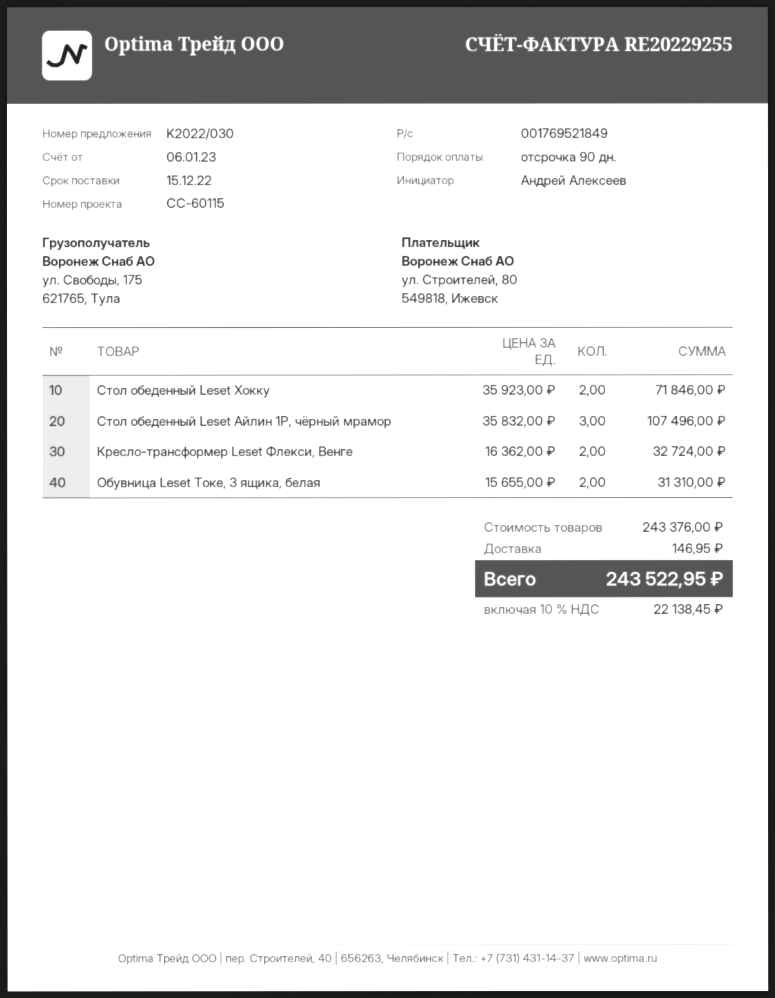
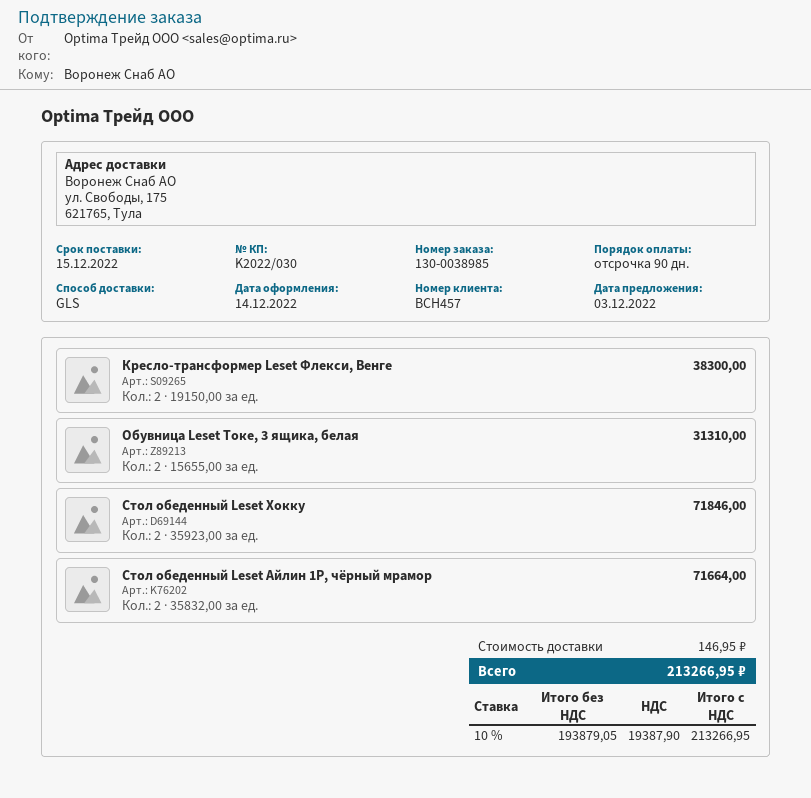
Стол обеденный Leset Айлин 1Р, чёрный мрамор: 3 x 35832.00 = 107496.00 -> 2 x 35832.00 = 71664.00
Кресло-трансформер Leset Флекси, Венге: 2 x 16362.00 = 32724.00 -> 2 x 19150.00 = 38300.00
tax: 10% = 22138.45 -> 10% = 19387.90
total: 243522.95 -> 213266.95

